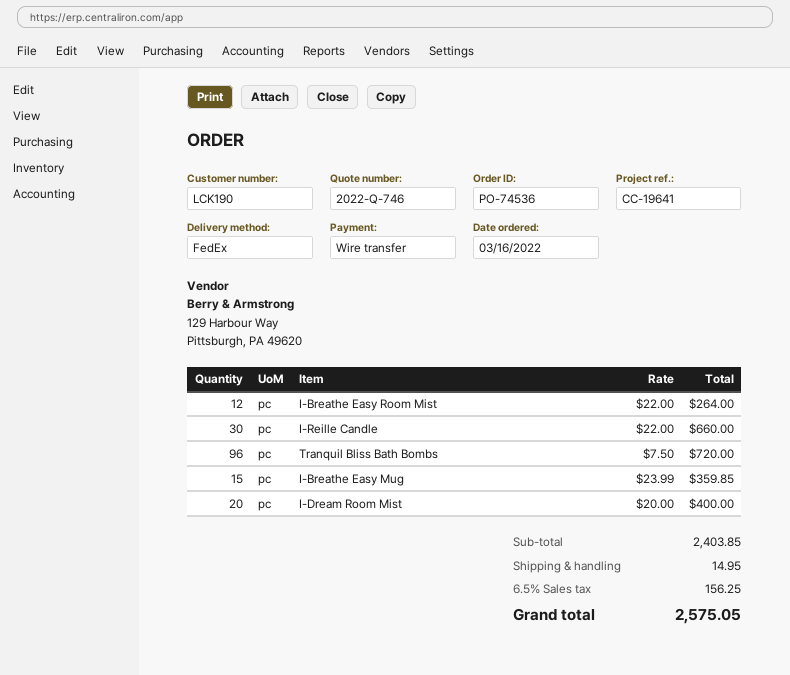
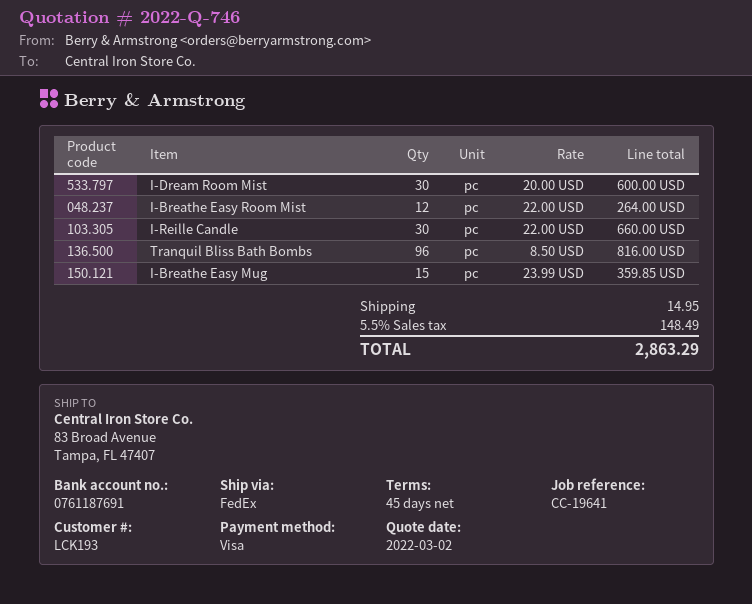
customer number: LCK190 -> LCK193
payment method: bank transfer -> Visa
Tranquil Bliss Bath Bombs: 96 x 7.50 = 720.00 -> 96 x 8.50 = 816.00
I-Dream Room Mist: 20 x 20.00 = 400.00 -> 30 x 20.00 = 600.00
tax: 6.5% = 156.25 -> 5.5% = 148.49
total: 2575.05 -> 2863.29

